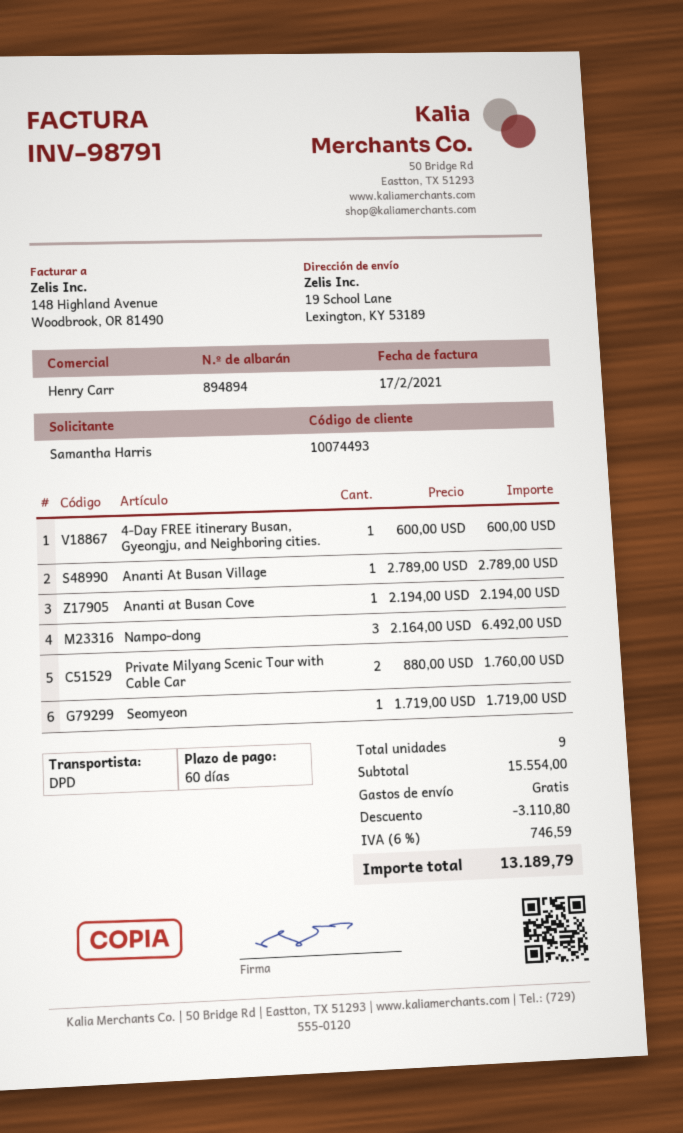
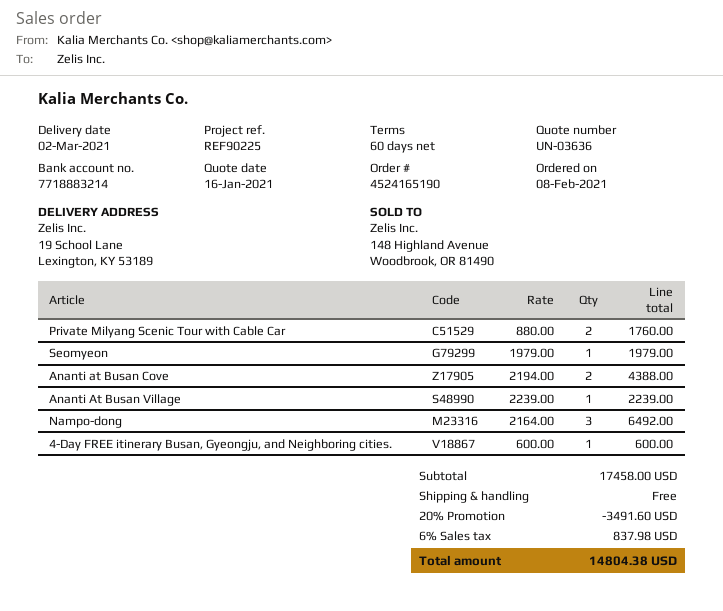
Ananti At Busan Village: 1 x 2789.00 = 2789.00 -> 1 x 2239.00 = 2239.00
Ananti at Busan Cove: 1 x 2194.00 = 2194.00 -> 2 x 2194.00 = 4388.00
Seomyeon: 1 x 1719.00 = 1719.00 -> 1 x 1979.00 = 1979.00
subtotal: 15554.00 -> 17458.00
discount: 3110.80 -> 3491.60
tax: 6% = 746.59 -> 6% = 837.98
total: 13189.79 -> 14804.38

